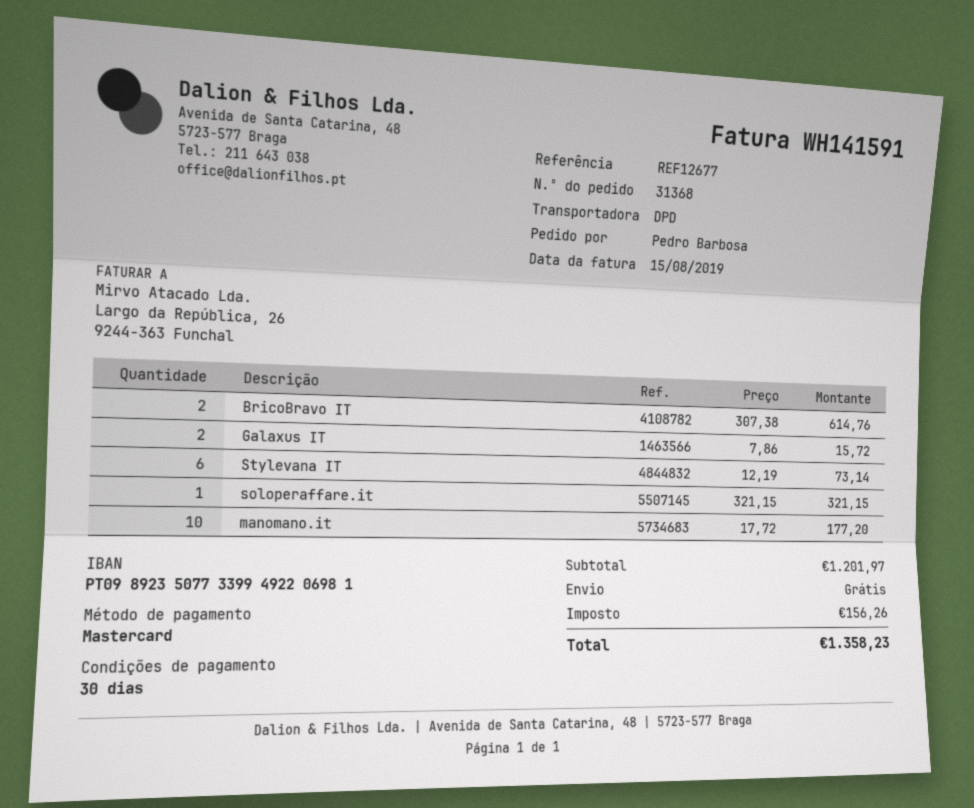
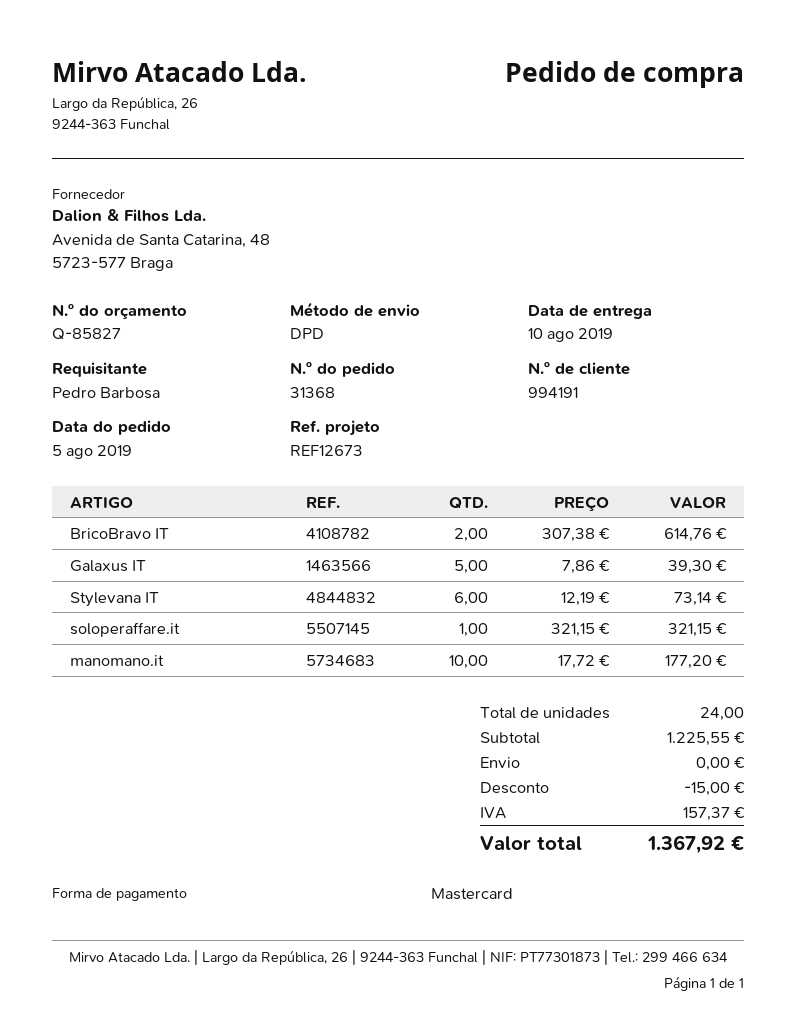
reference: REF12677 -> REF12673
Galaxus IT: 2 x 7.86 = 15.72 -> 5 x 7.86 = 39.30
subtotal: 1201.97 -> 1225.55
discount: none -> 15.00
tax: 156.26 -> 157.37
total: 1358.23 -> 1367.92

